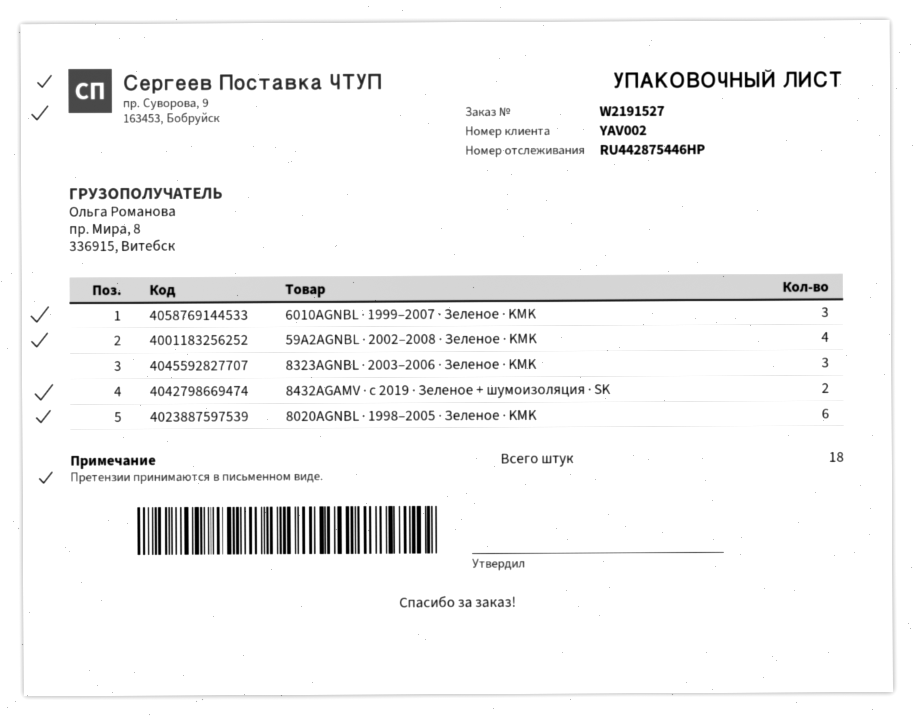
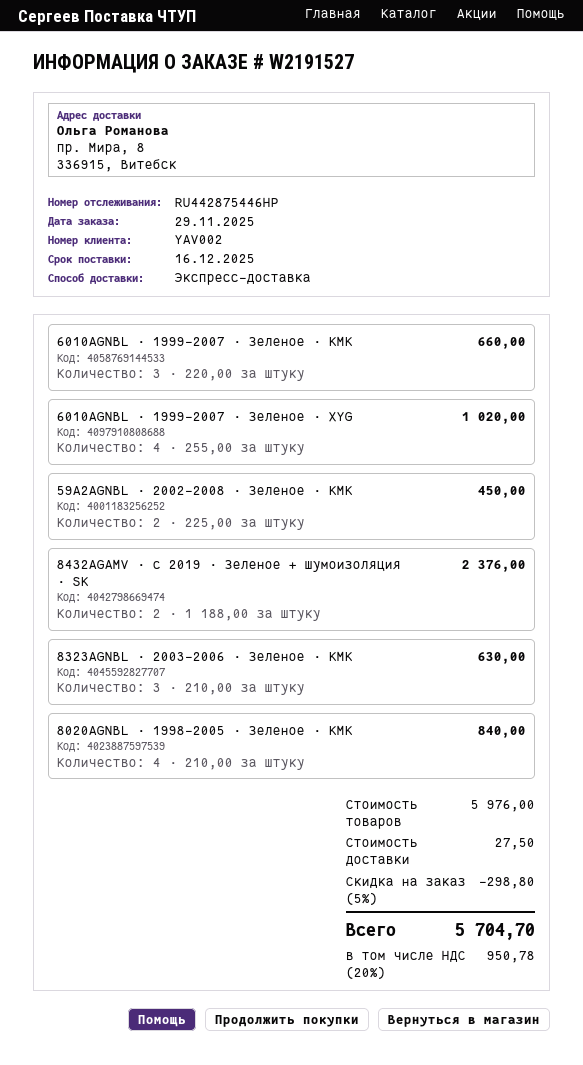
59A2AGNBL · 2002–2008 · Зеленое · KMK: 4 -> 2
8020AGNBL · 1998–2005 · Зеленое · KMK: 6 -> 4
6010AGNBL · 1999–2007 · Зеленое · XYG: none -> 4

